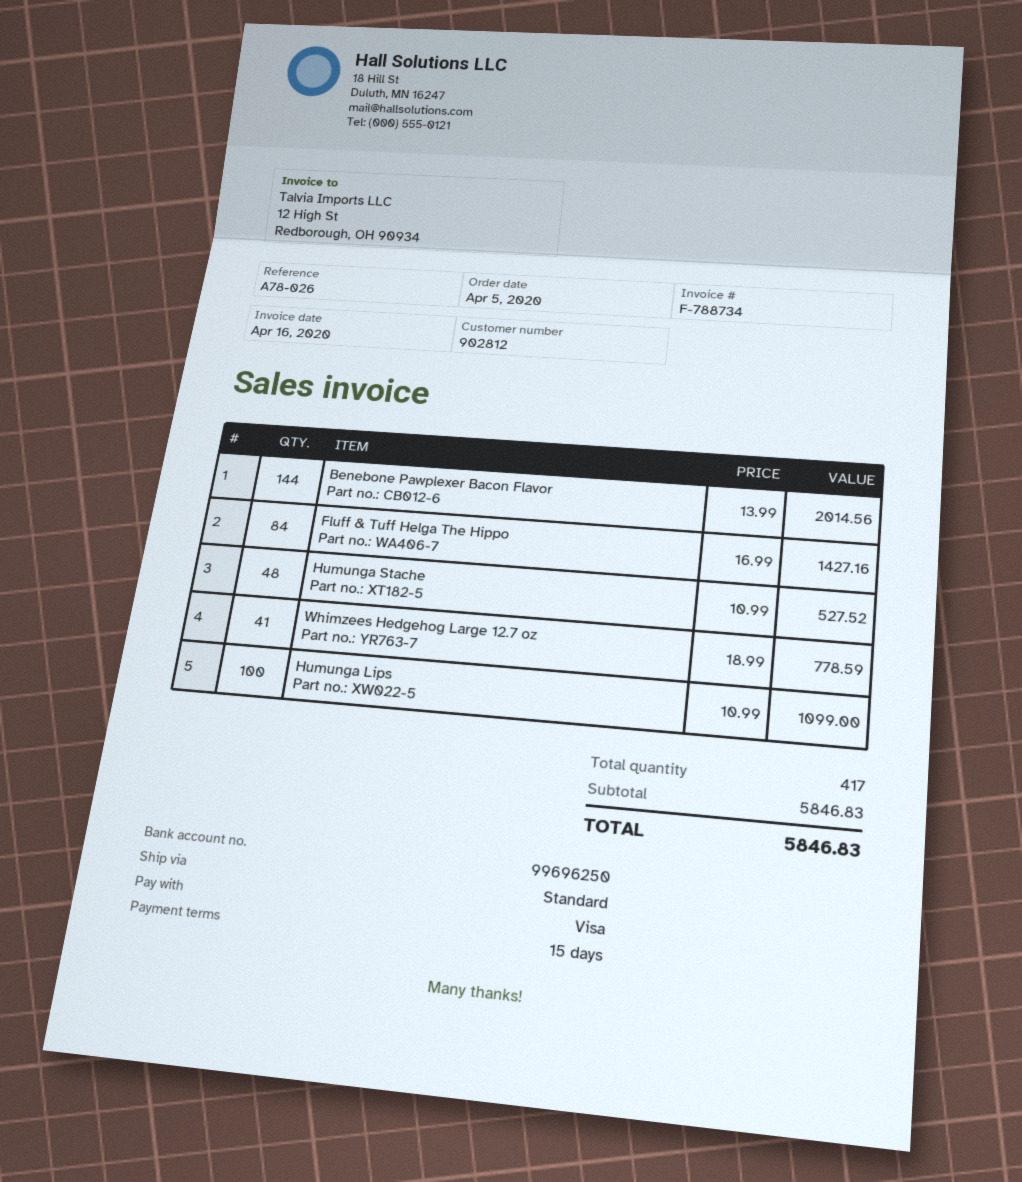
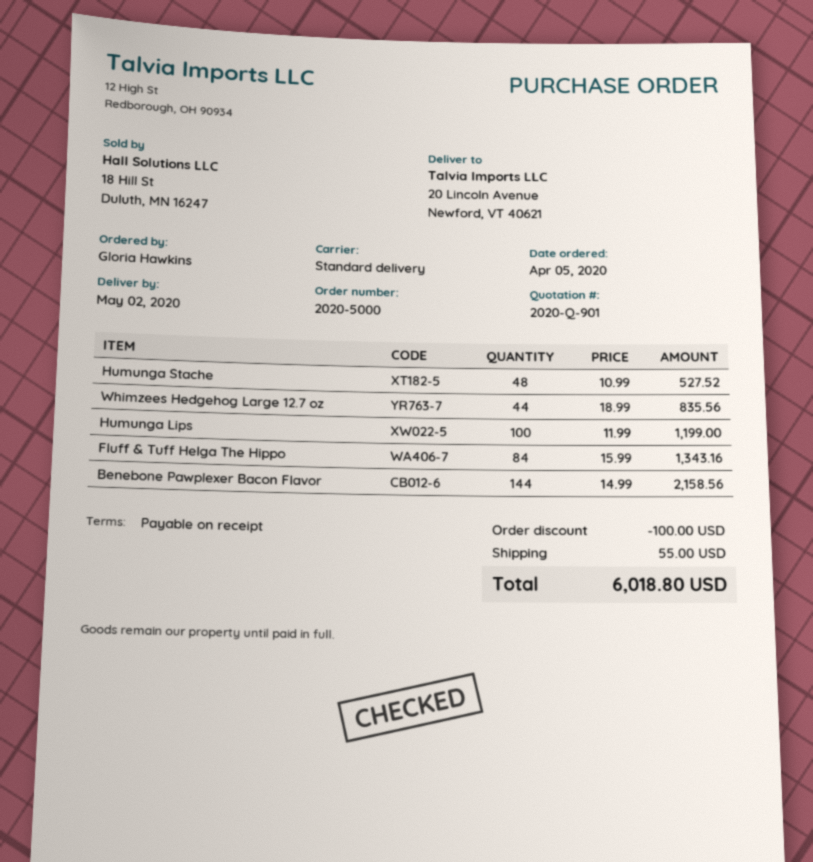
payment terms: 15 days -> on receipt
Benebone Pawplexer Bacon Flavor: 144 x 13.99 = 2014.56 -> 144 x 14.99 = 2158.56
Fluff & Tuff Helga The Hippo: 84 x 16.99 = 1427.16 -> 84 x 15.99 = 1343.16
Whimzees Hedgehog Large 12.7 oz: 41 x 18.99 = 778.59 -> 44 x 18.99 = 835.56
Humunga Lips: 100 x 10.99 = 1099.00 -> 100 x 11.99 = 1199.00
discount: none -> 100.00
shipping: none -> 55.00
total: 5846.83 -> 6018.80

